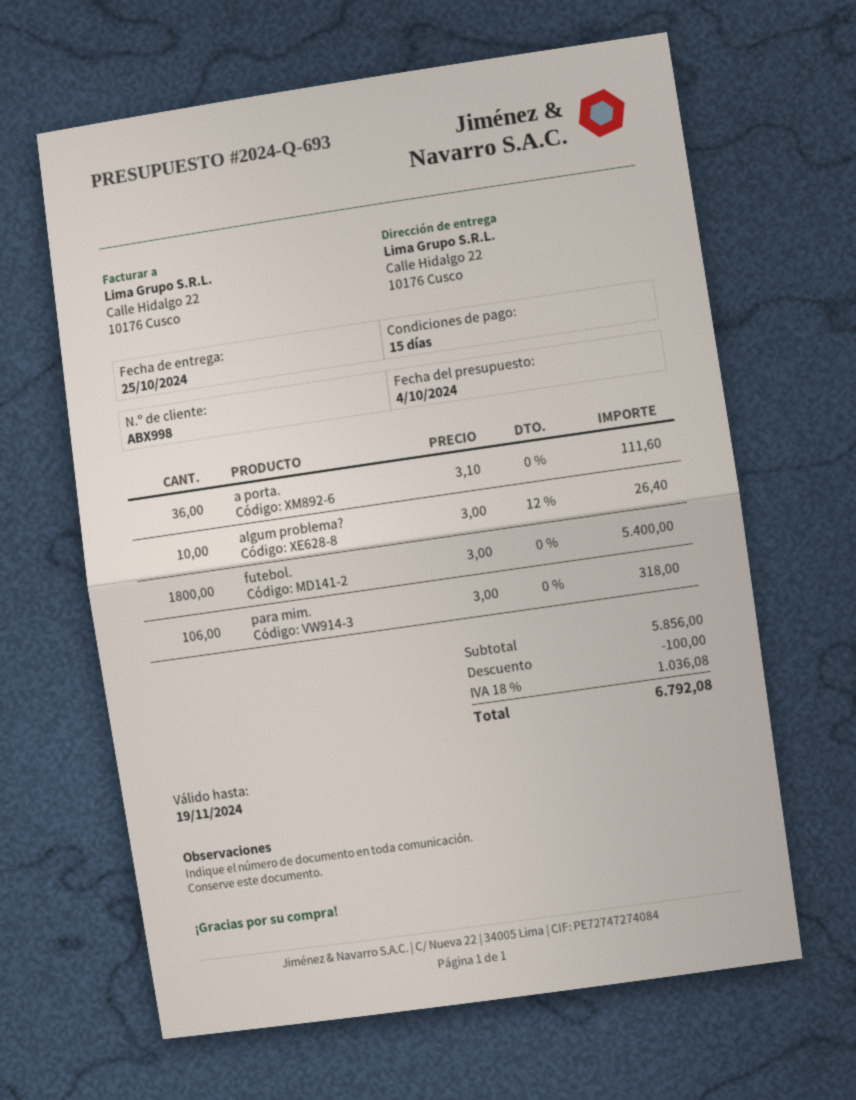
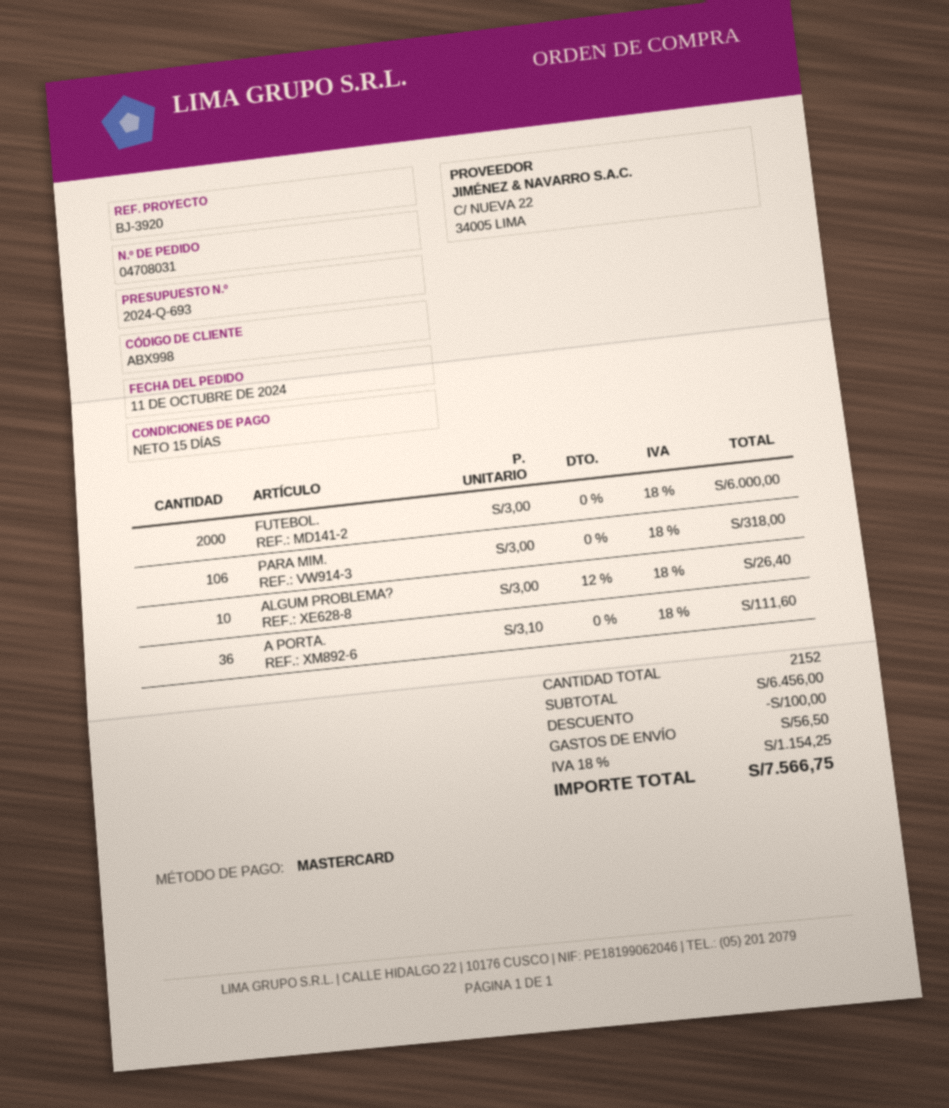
futebol.: 1800 x 3.00 = 5400.00 -> 2000 x 3.00 = 6000.00
subtotal: 5856.00 -> 6456.00
shipping: none -> 56.50
tax: 18% = 1036.08 -> 18% = 1154.25
total: 6792.08 -> 7566.75

